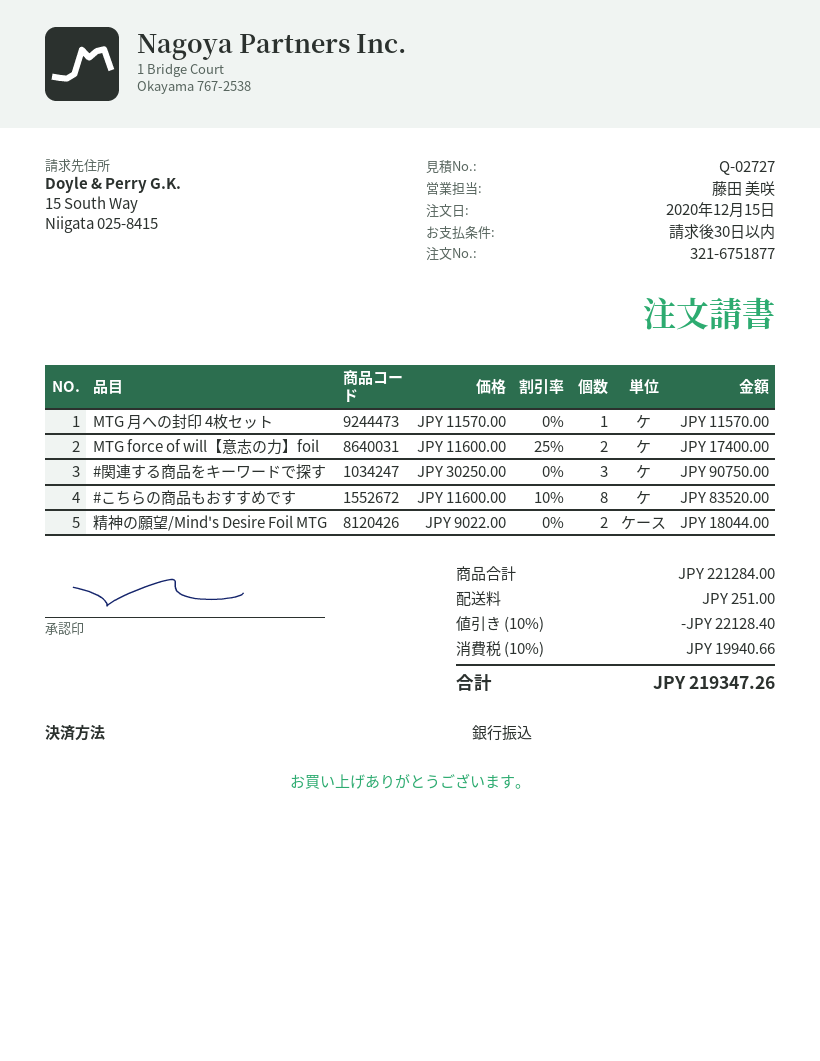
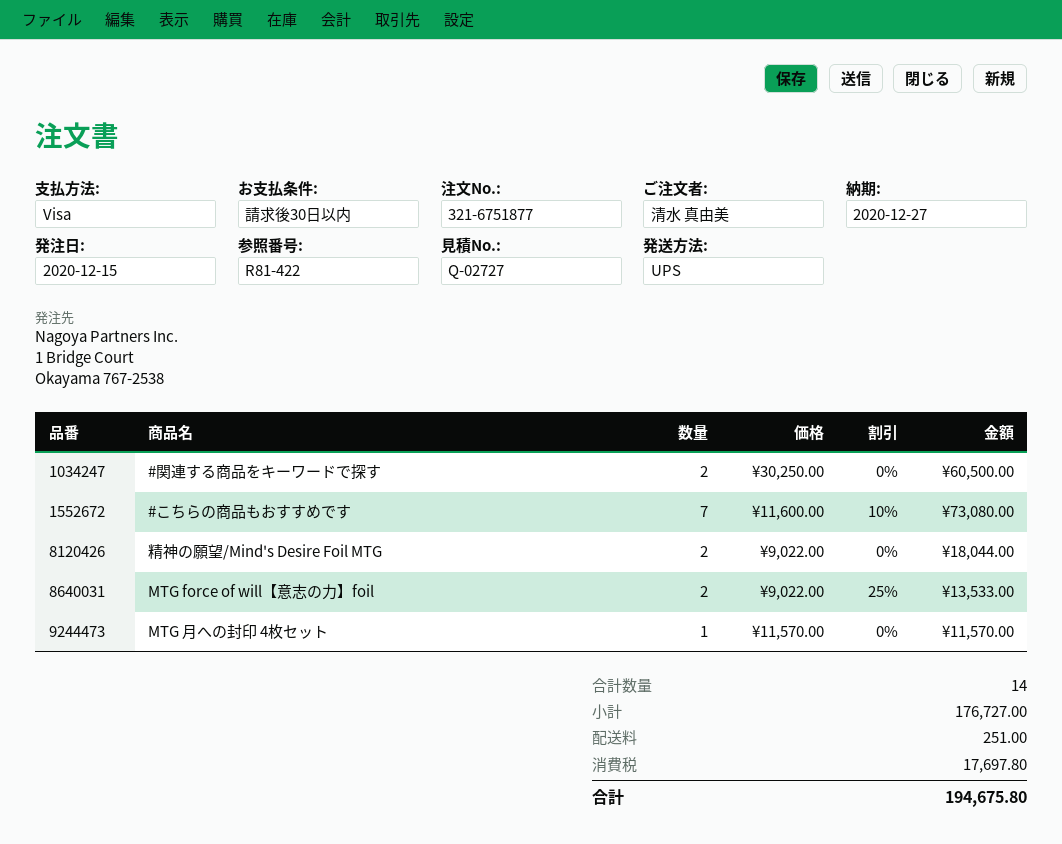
payment method: bank transfer -> Visa
MTG force of will【意志の力】foil: 2 x 11600.00 - 25% = 17400.00 -> 2 x 9022.00 - 25% = 13533.00
#関連する商品をキーワードで探す: 3 x 30250.00 = 90750.00 -> 2 x 30250.00 = 60500.00
#こちらの商品もおすすめです: 8 x 11600.00 - 10% = 83520.00 -> 7 x 11600.00 - 10% = 73080.00
subtotal: 221284.00 -> 176727.00
discount: 10% = 22128.40 -> none
tax: 19940.66 -> 17697.80
total: 219347.26 -> 194675.80

